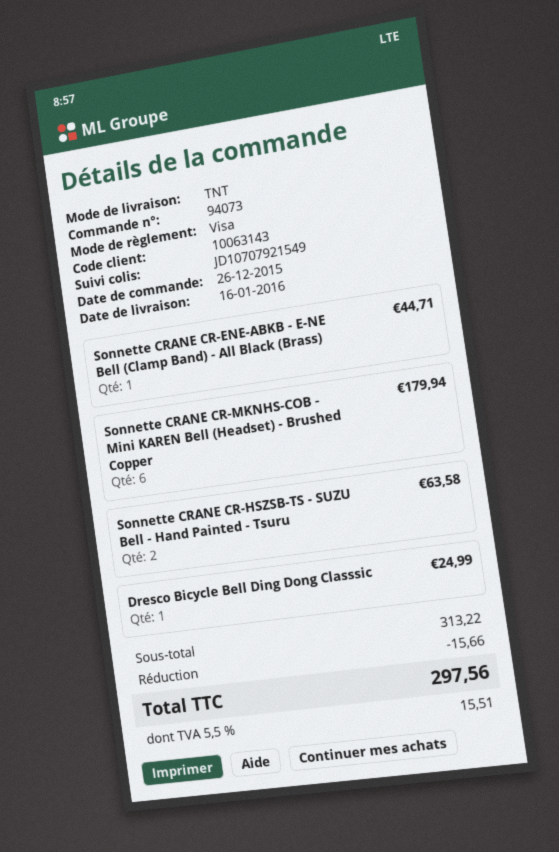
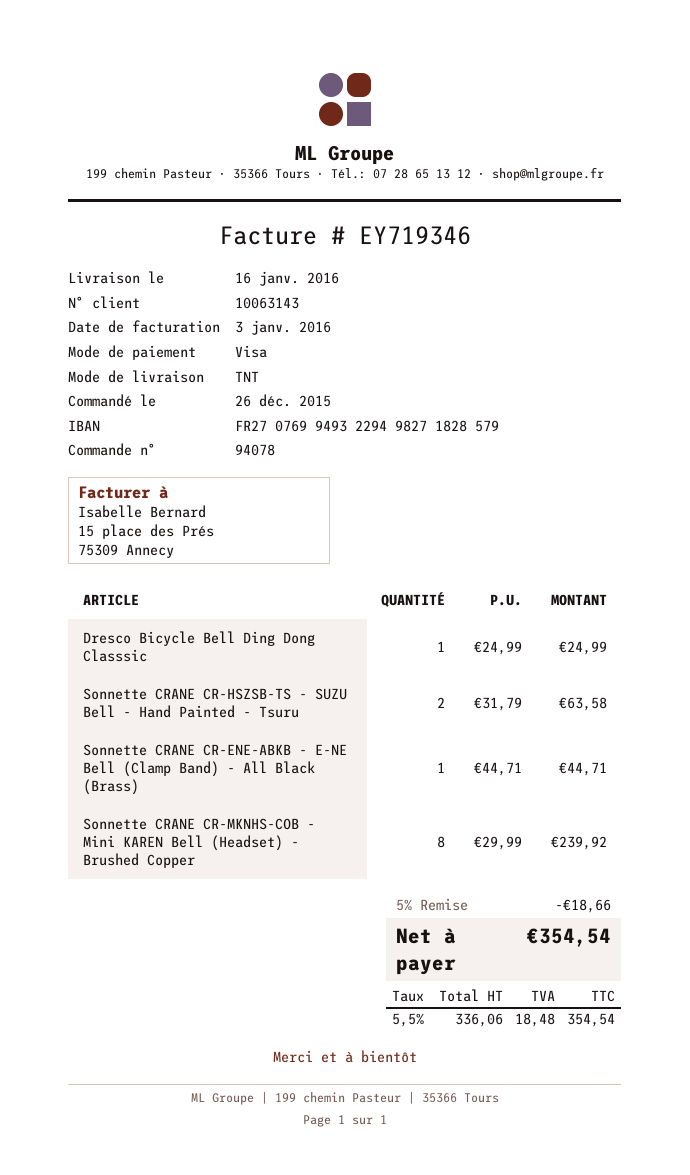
order number: 94073 -> 94078
Sonnette CRANE CR-MKNHS-COB - Mini KAREN Bell (Headset) - Brushed Copper: 6 for 179.94 -> 8 for 239.92
discount: 15.66 -> 18.66
tax: 5.5% = 15.51 -> 5.5% = 18.48
total: 297.56 -> 354.54

